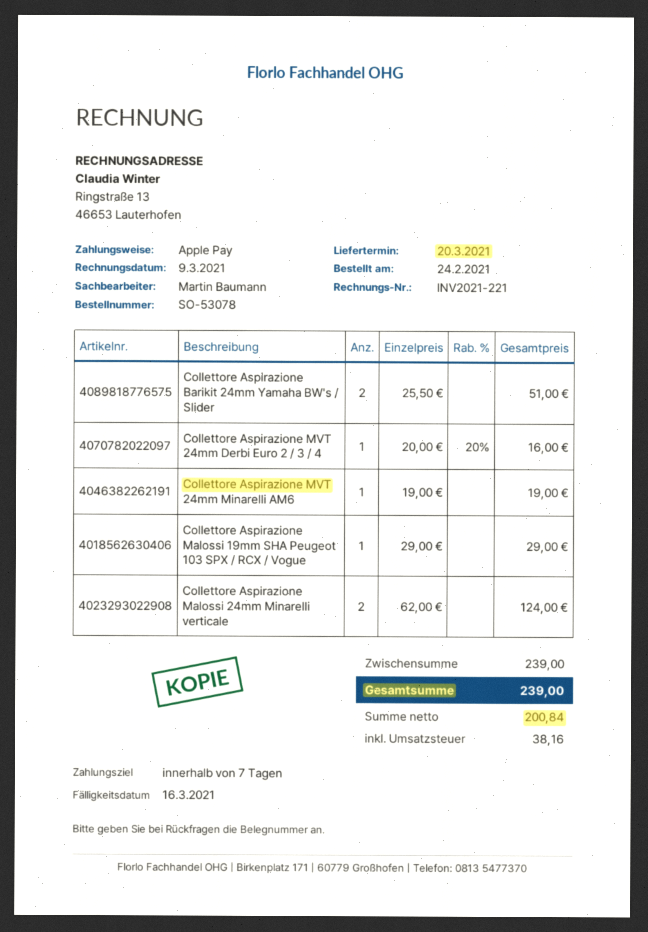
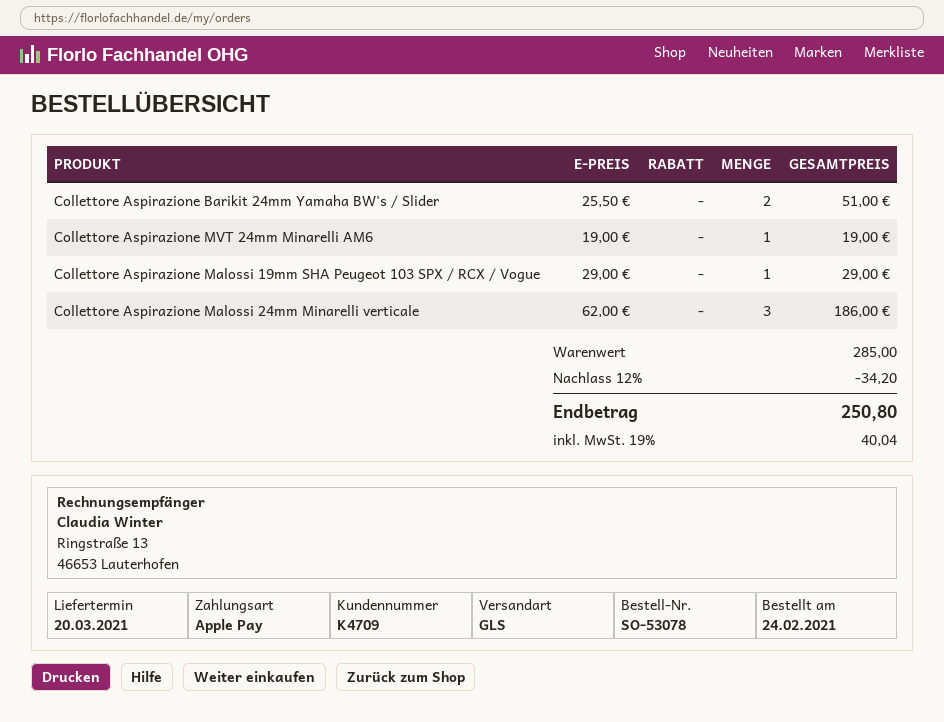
Collettore Aspirazione MVT 24mm Derbi Euro 2 / 3 / 4: 1 x 20.00 - 20% = 16.00 -> none
Collettore Aspirazione Malossi 24mm Minarelli verticale: 2 x 62.00 = 124.00 -> 3 x 62.00 = 186.00
subtotal: 239.00 -> 285.00
discount: none -> 12% = 34.20
tax: 38.16 -> 40.04
total: 239.00 -> 250.80

